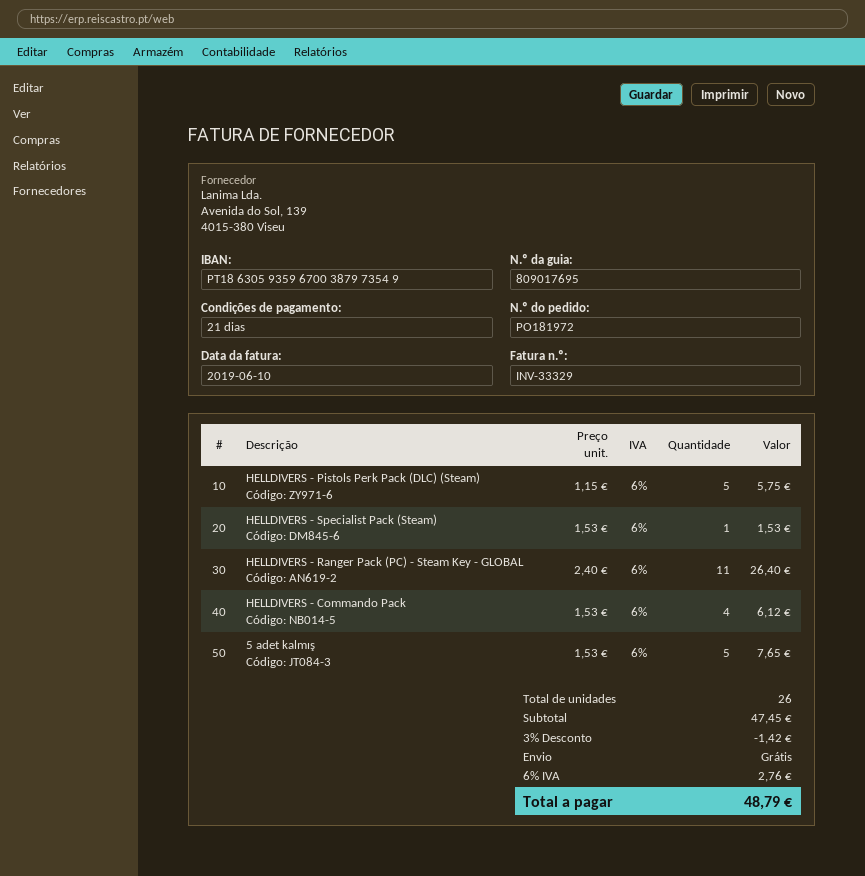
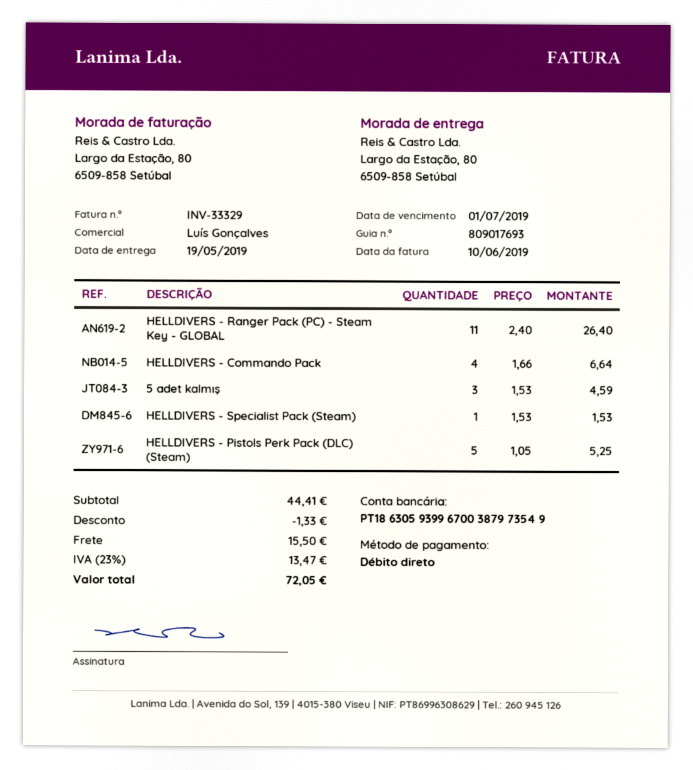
delivery note number: 809017695 -> 809017693
bank account: PT18630593596700387973549 -> PT18630593996700387973549
HELLDIVERS - Pistols Perk Pack (DLC) (Steam): 5 x 1.15 = 5.75 -> 5 x 1.05 = 5.25
HELLDIVERS - Commando Pack: 4 x 1.53 = 6.12 -> 4 x 1.66 = 6.64
5 adet kalmış: 5 x 1.53 = 7.65 -> 3 x 1.53 = 4.59
subtotal: 47.45 -> 44.41
discount: 1.42 -> 1.33
shipping: 0.00 -> 15.50
tax: 6% = 2.76 -> 23% = 13.47
total: 48.79 -> 72.05

